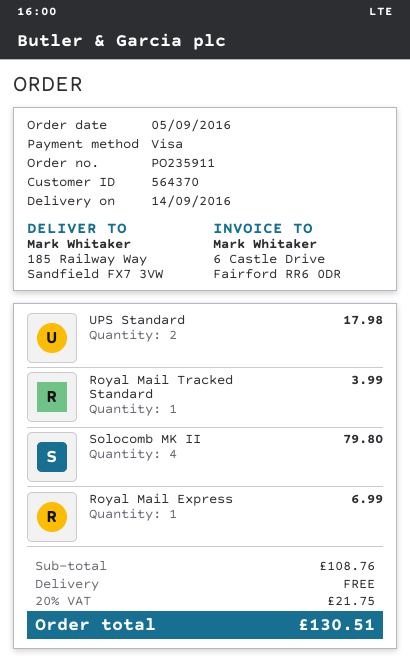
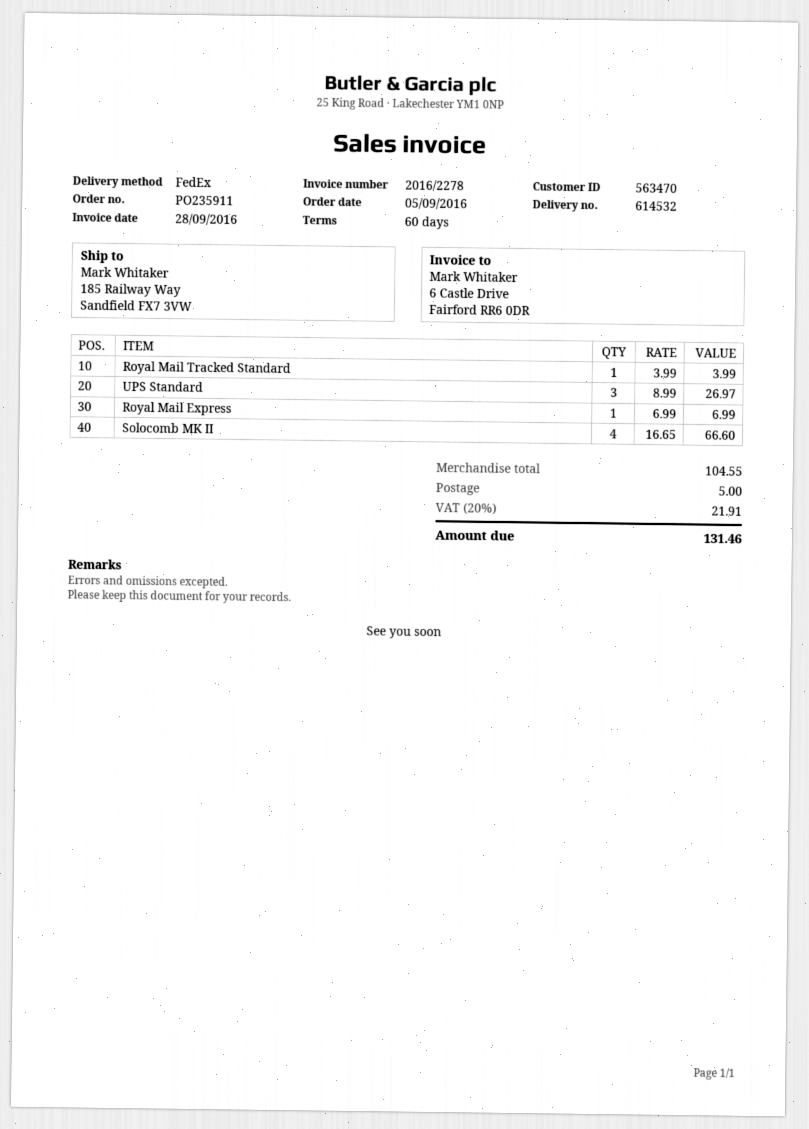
customer number: 564370 -> 563470
UPS Standard: 2 for 17.98 -> 3 for 26.97
Solocomb MK II: 4 for 79.80 -> 4 for 66.60
subtotal: 108.76 -> 104.55
shipping: 0.00 -> 5.00
tax: 20% = 21.75 -> 20% = 21.91
total: 130.51 -> 131.46

